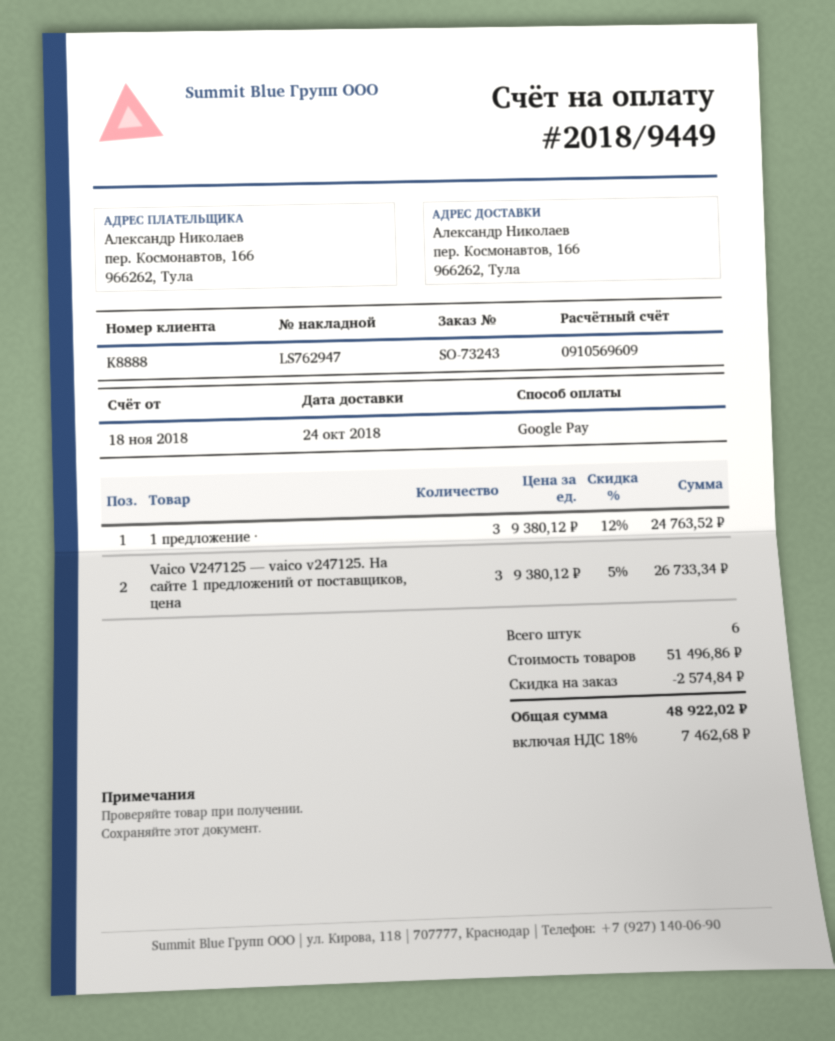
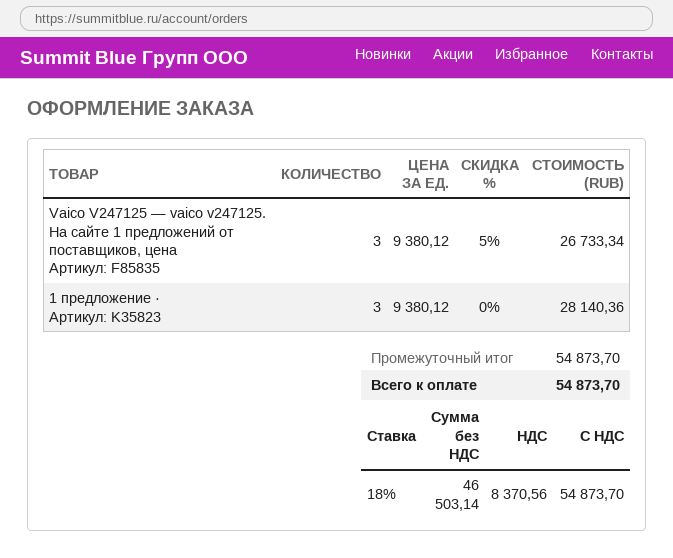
1 предложение ·: 3 x 9380.12 - 12% = 24763.52 -> 3 x 9380.12 = 28140.36
subtotal: 51496.86 -> 54873.70
discount: 2574.84 -> none
tax: 18% = 7462.68 -> 18% = 8370.56
total: 48922.02 -> 54873.70

